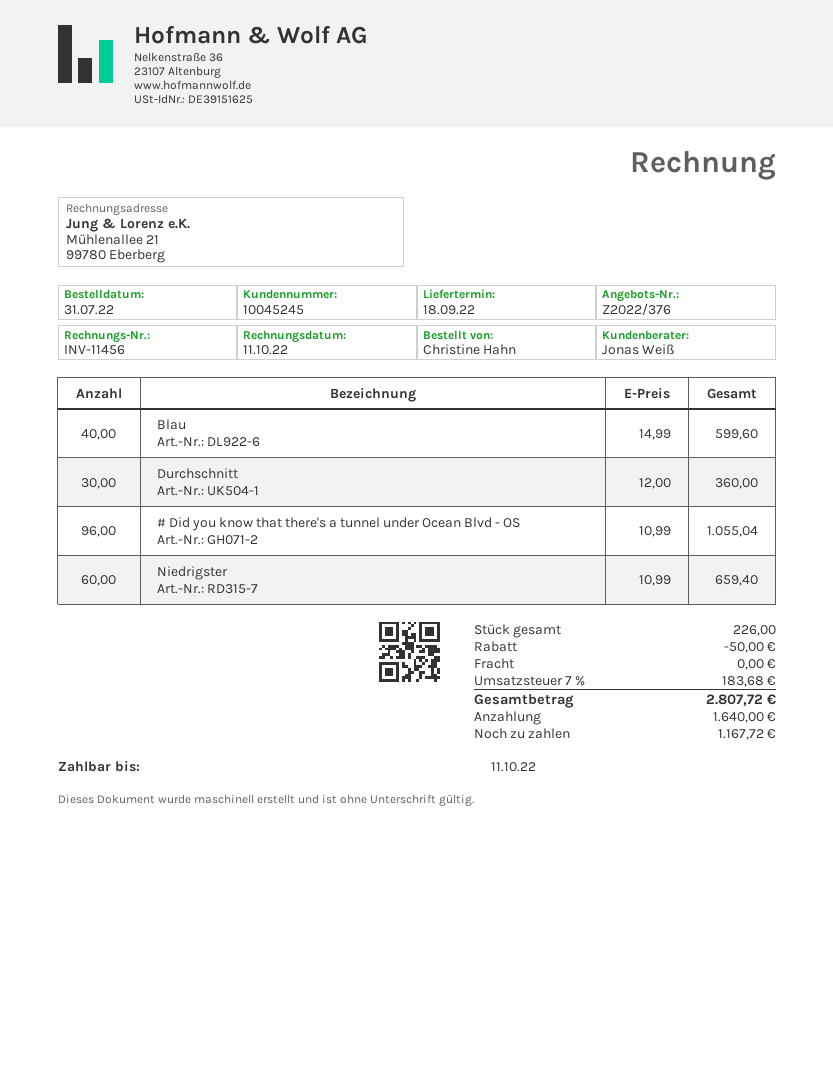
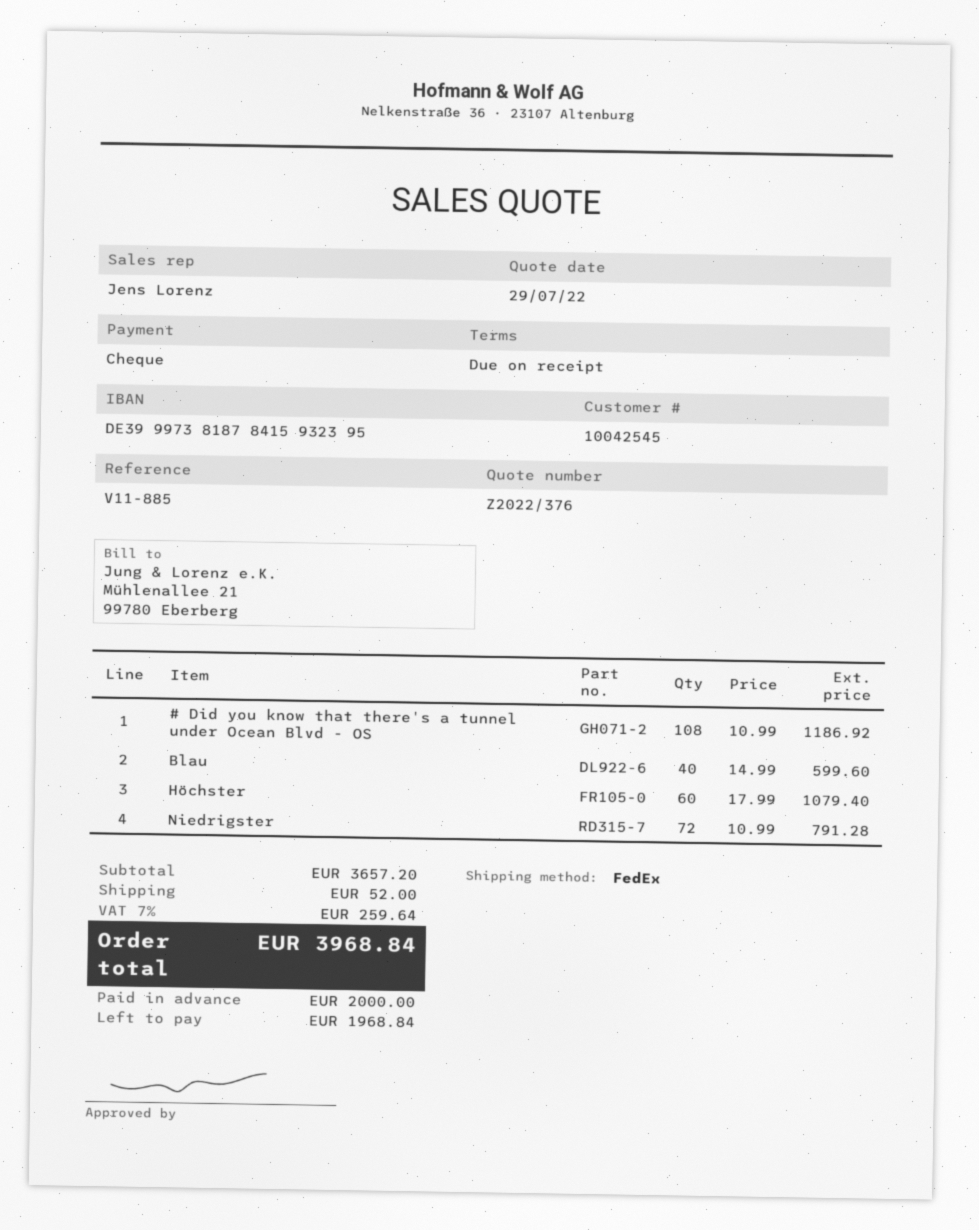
customer number: 10045245 -> 10042545
sales rep: Jonas Weiß -> Jens Lorenz
Durchschnitt: 30 x 12.00 = 360.00 -> none
# Did you know that there's a tunnel under Ocean Blvd - OS: 96 x 10.99 = 1055.04 -> 108 x 10.99 = 1186.92
Niedrigster: 60 x 10.99 = 659.40 -> 72 x 10.99 = 791.28
Höchster: none -> 60 x 17.99 = 1079.40
discount: 50.00 -> none
shipping: 0.00 -> 52.00
tax: 7% = 183.68 -> 7% = 259.64
total: 2807.72 -> 3968.84
deposit: 1640.00 -> 2000.00
balance: 1167.72 -> 1968.84

